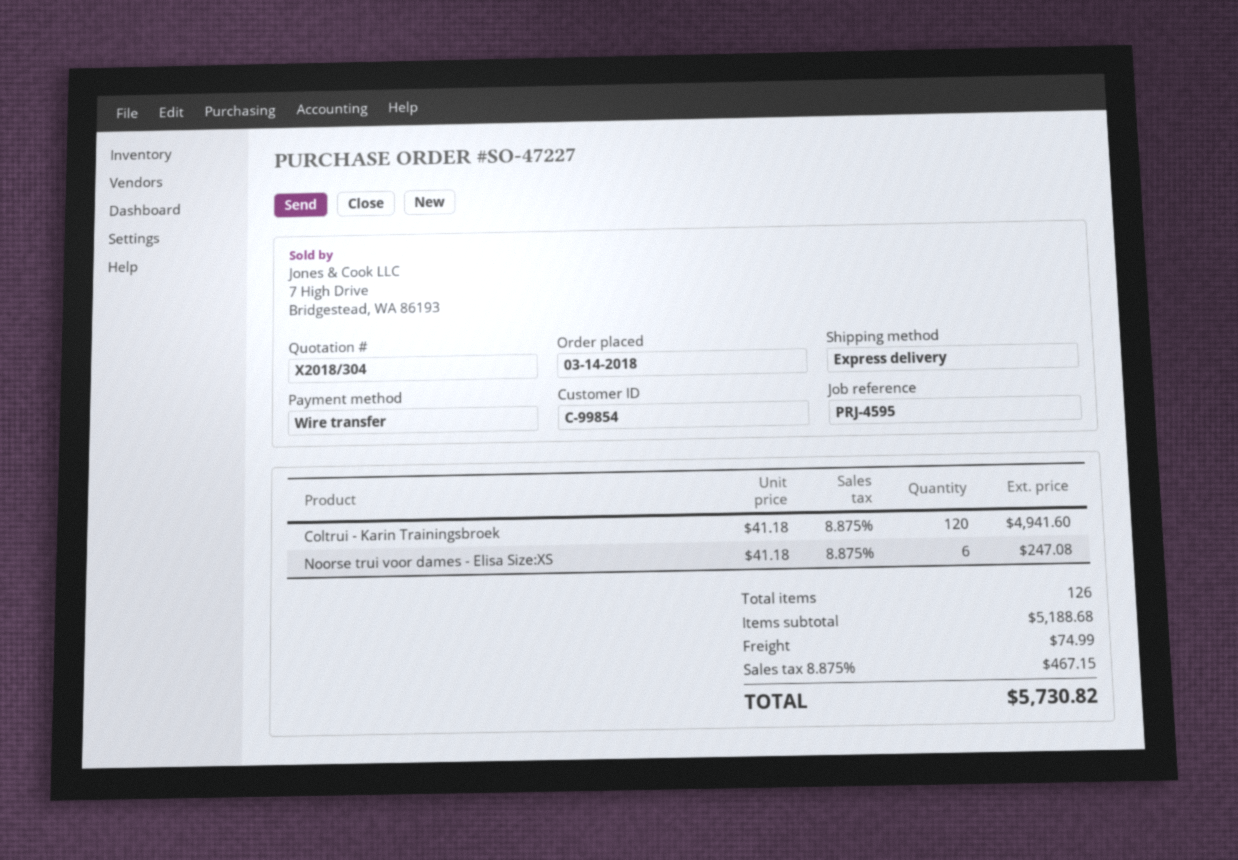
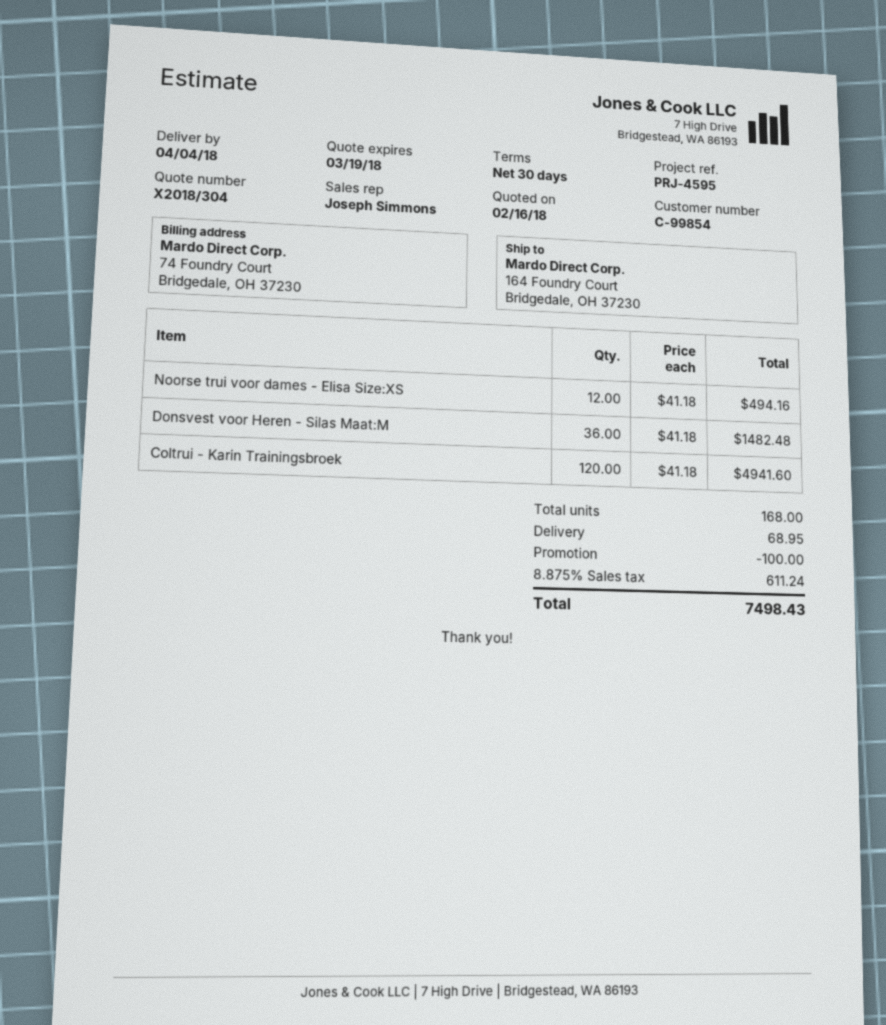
Noorse trui voor dames - Elisa Size:XS: 6 x 41.18 = 247.08 -> 12 x 41.18 = 494.16
Donsvest voor Heren - Silas Maat:M: none -> 36 x 41.18 = 1482.48
total quantity: 126 -> 168
discount: none -> 100.00
shipping: 74.99 -> 68.95
tax: 8.875% = 467.15 -> 8.875% = 611.24
total: 5730.82 -> 7498.43

